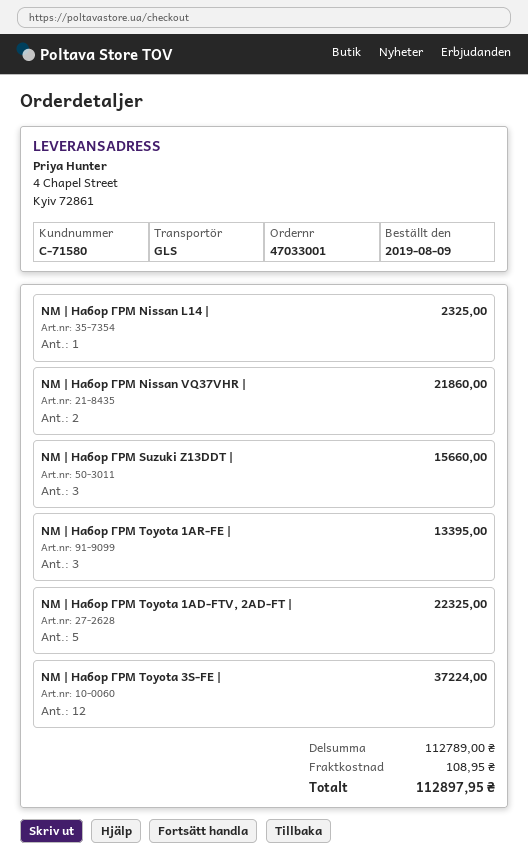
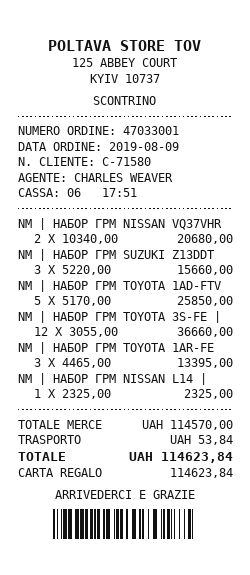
NM | Набор ГРМ Nissan VQ37VHR |: 2 for 21860.00 -> 2 for 20680.00
NM | Набор ГРМ Toyota 1AD-FTV, 2AD-FT |: 5 for 22325.00 -> 5 for 25850.00
NM | Набор ГРМ Toyota 3S-FE |: 12 for 37224.00 -> 12 for 36660.00
subtotal: 112789.00 -> 114570.00
shipping: 108.95 -> 53.84
total: 112897.95 -> 114623.84

